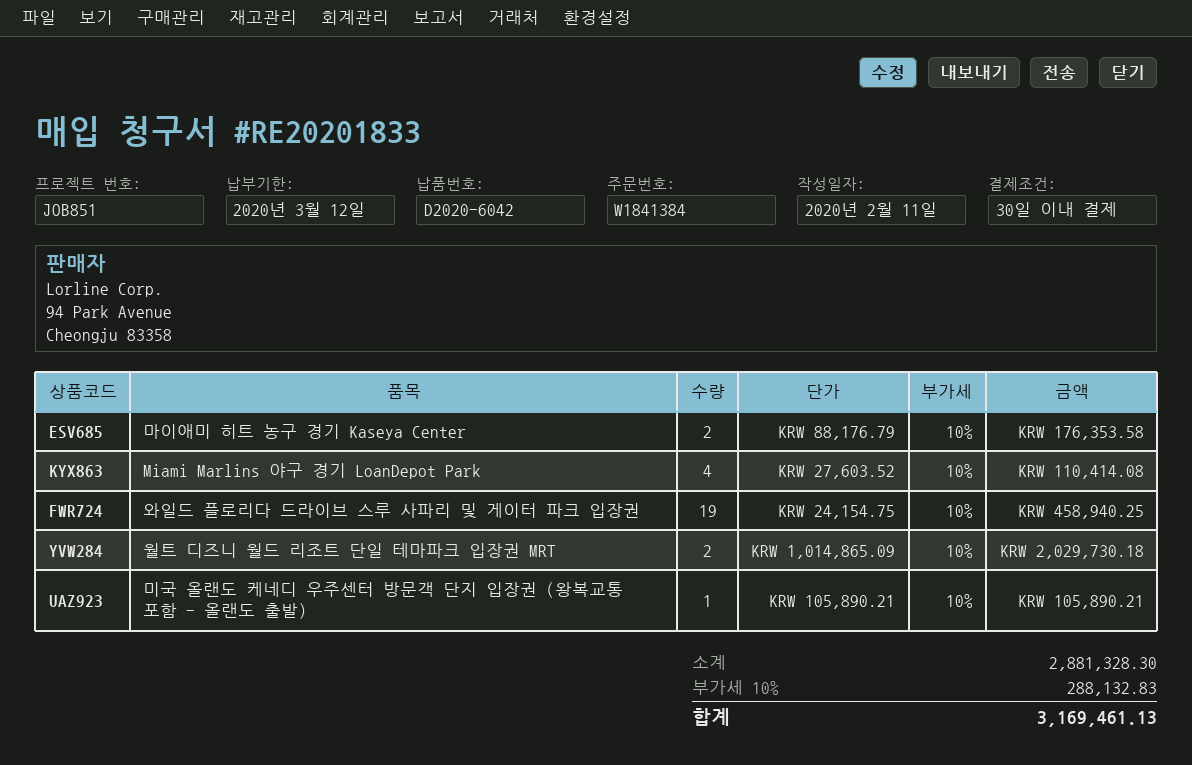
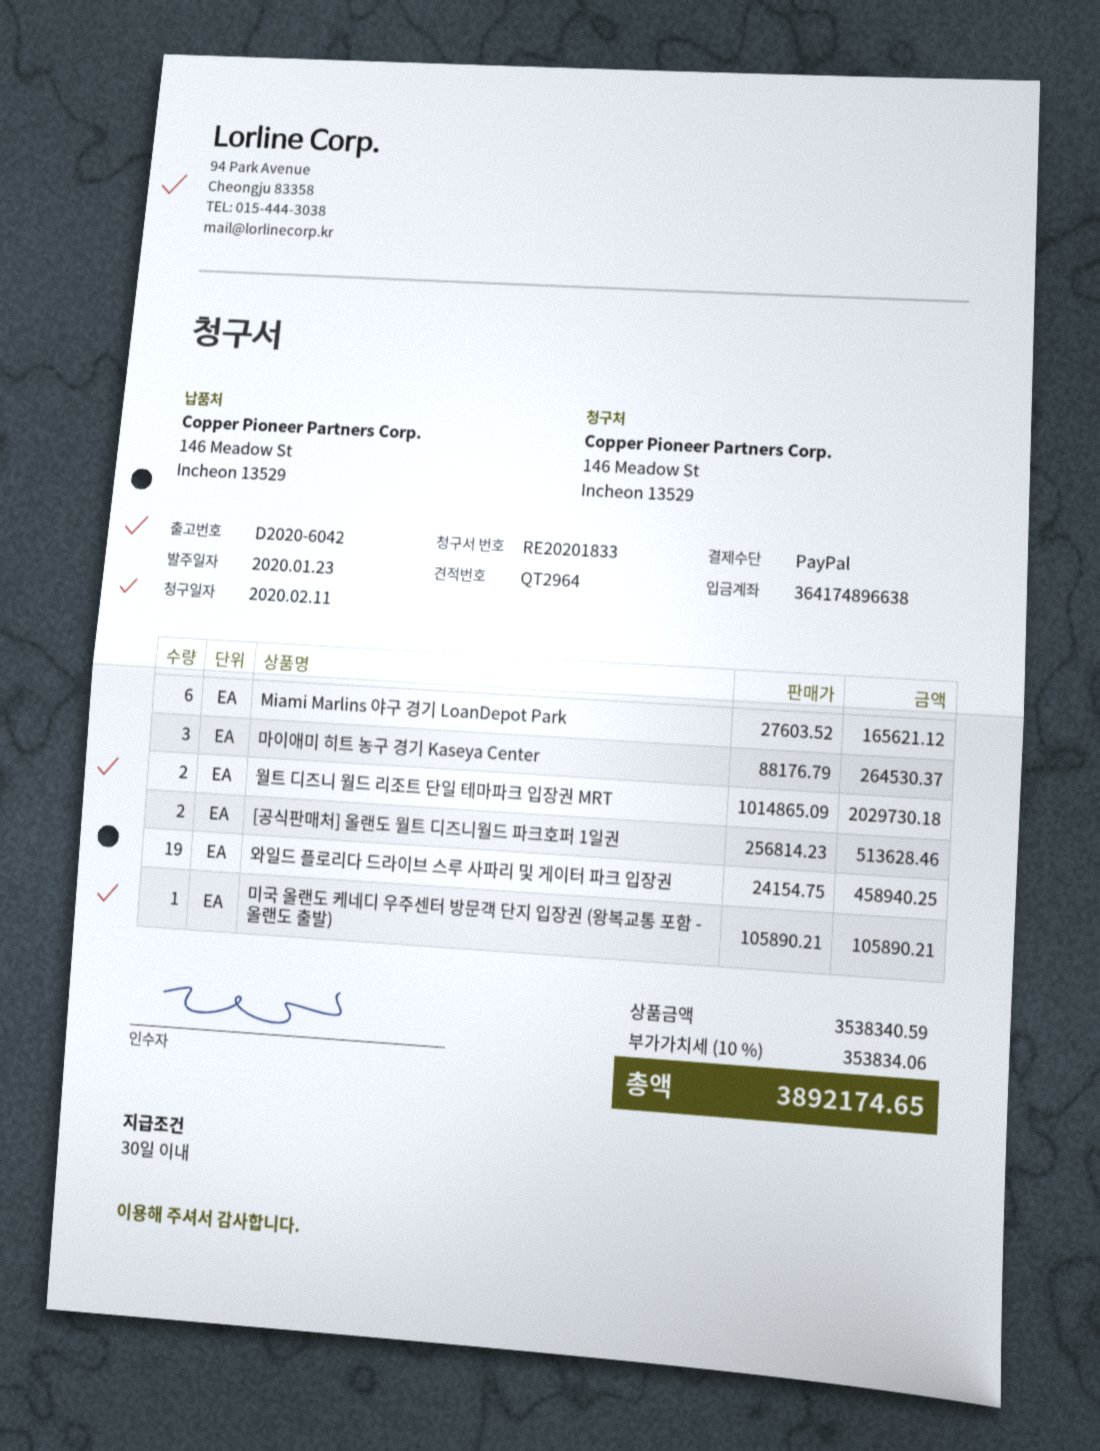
마이애미 히트 농구 경기 Kaseya Center: 2 x 88176.79 = 176353.58 -> 3 x 88176.79 = 264530.37
Miami Marlins 야구 경기 LoanDepot Park: 4 x 27603.52 = 110414.08 -> 6 x 27603.52 = 165621.12
[공식판매처] 올랜도 월트 디즈니월드 파크호퍼 1일권: none -> 2 x 256814.23 = 513628.46
subtotal: 2881328.30 -> 3538340.59
tax: 10% = 288132.83 -> 10% = 353834.06
total: 3169461.13 -> 3892174.65

